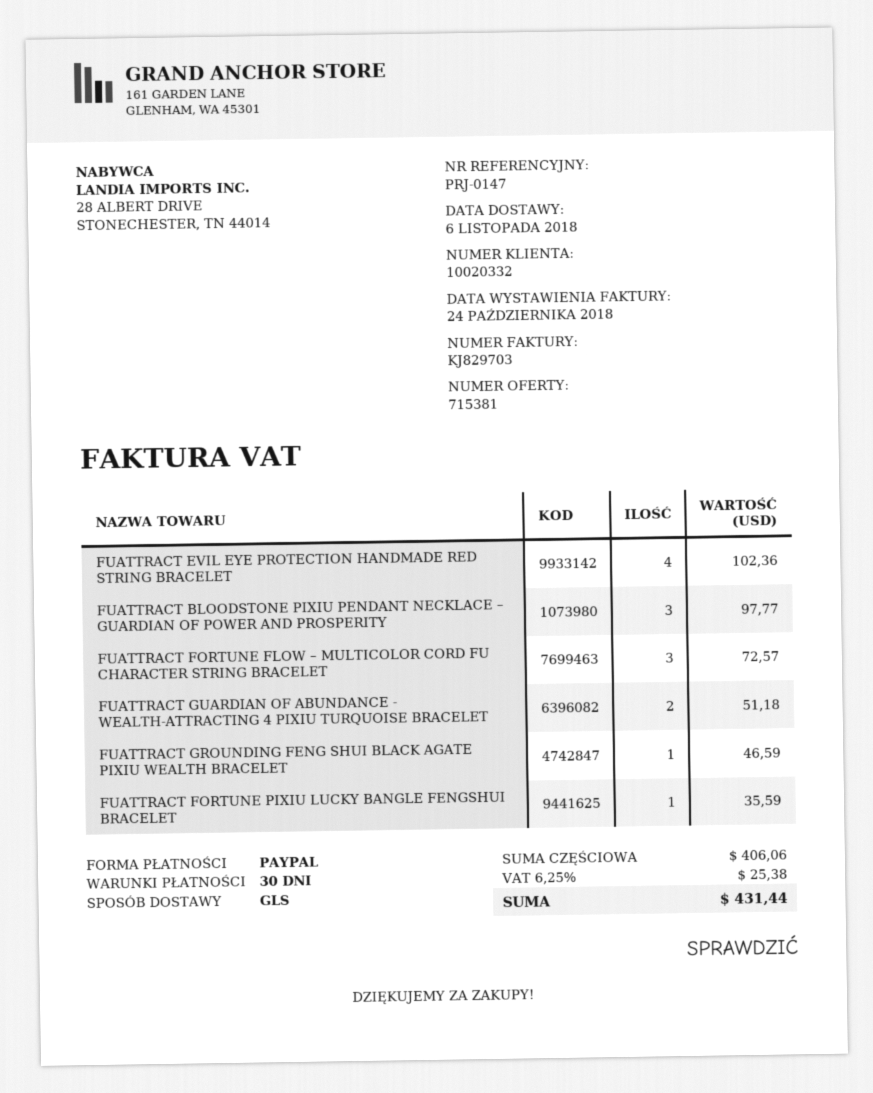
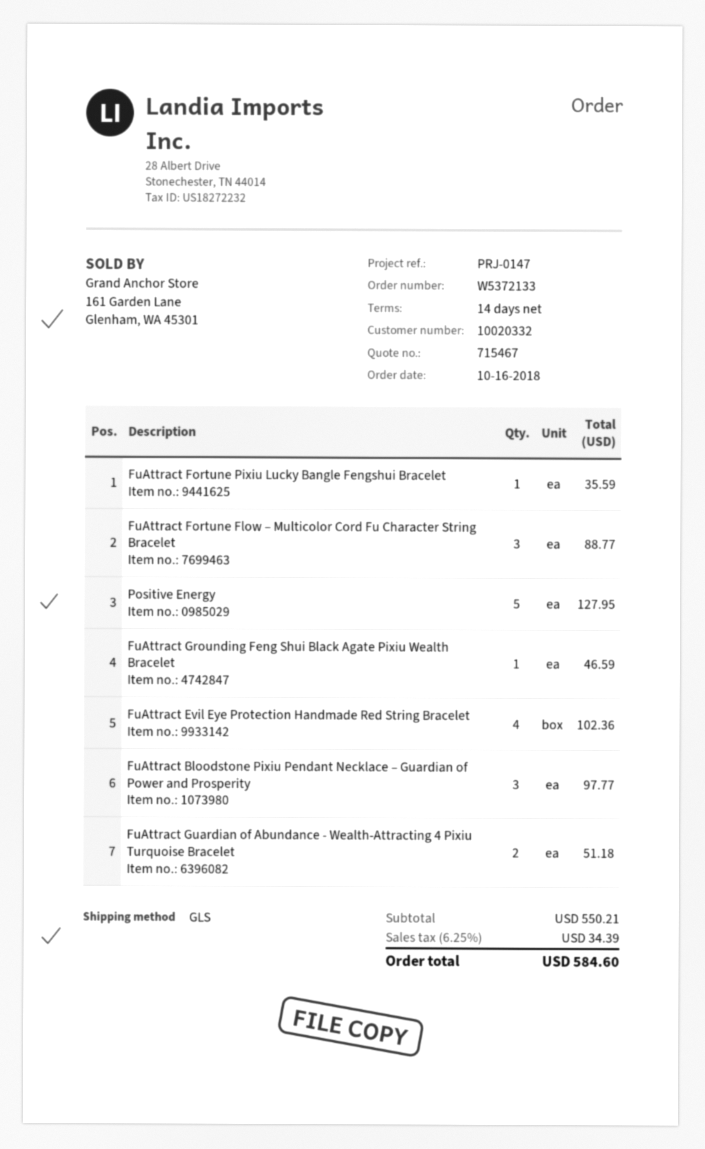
quote number: 715381 -> 715467
payment terms: 30 days -> 14 days
FUATTRACT FORTUNE FLOW – MULTICOLOR CORD FU CHARACTER STRING BRACELET: 3 for 72.57 -> 3 for 88.77
Positive Energy: none -> 5 for 127.95
subtotal: 406.06 -> 550.21
tax: 6.25% = 25.38 -> 6.25% = 34.39
total: 431.44 -> 584.60

